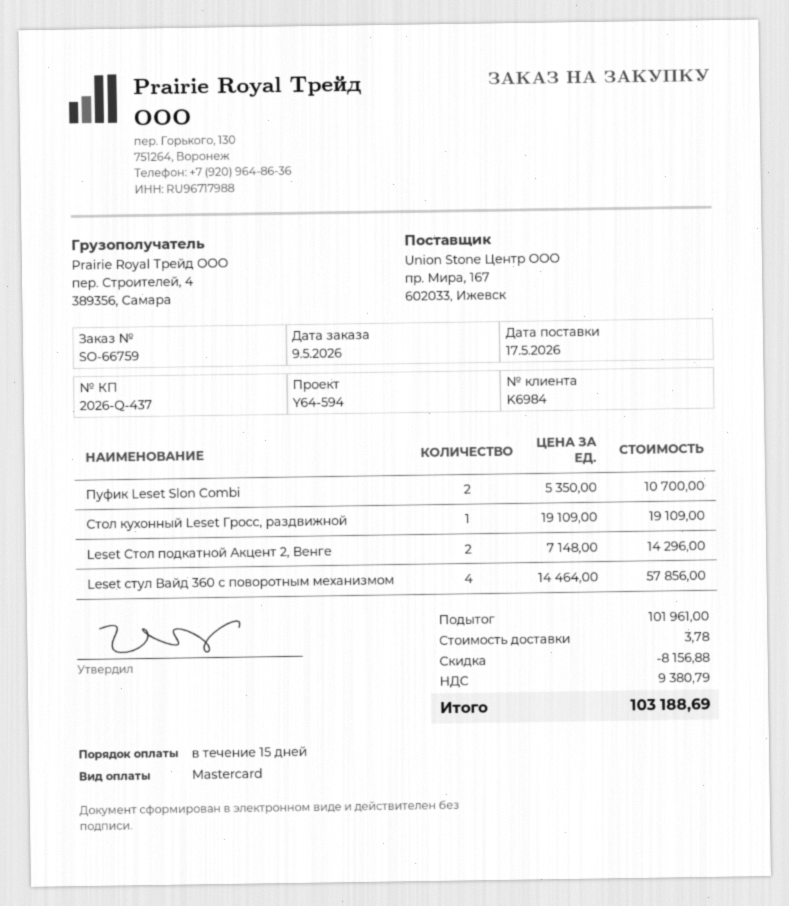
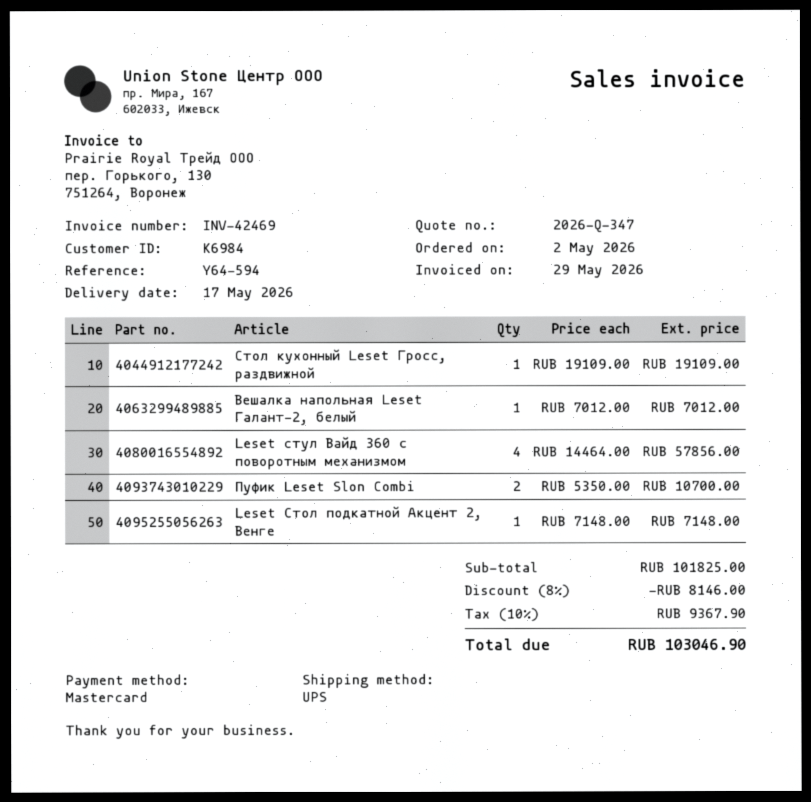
quote number: 2026-Q-437 -> 2026-Q-347
order date: 2026-05-09 -> 2026-05-02
Leset Стол подкатной Акцент 2, Венге: 2 x 7148.00 = 14296.00 -> 1 x 7148.00 = 7148.00
Вешалка напольная Leset Галант-2, белый: none -> 1 x 7012.00 = 7012.00
subtotal: 101961.00 -> 101825.00
discount: 8156.88 -> 8146.00
shipping: 3.78 -> none
tax: 9380.79 -> 9367.90
total: 103188.69 -> 103046.90

